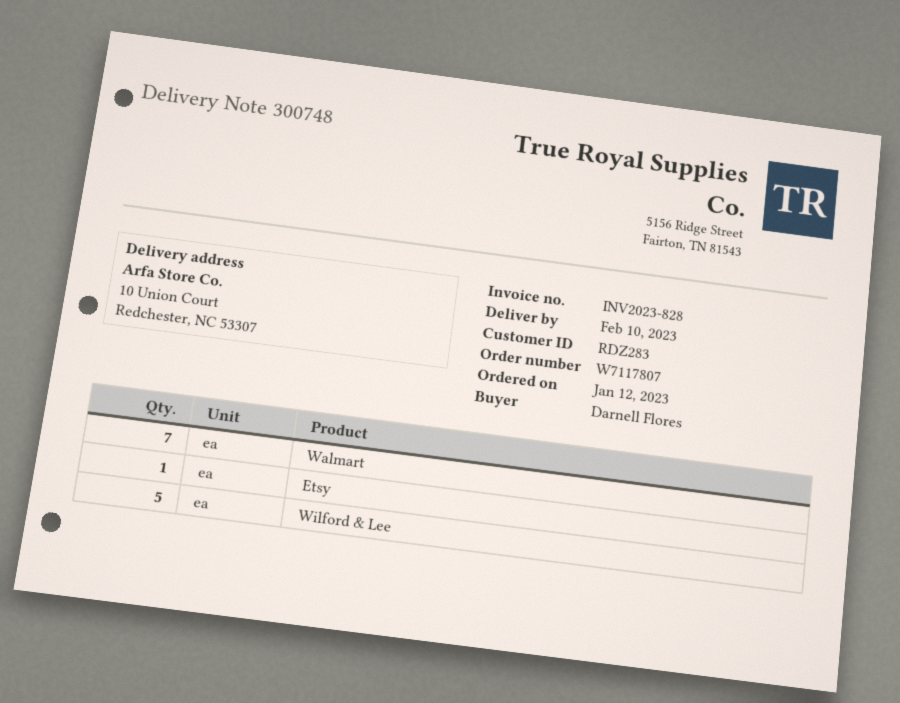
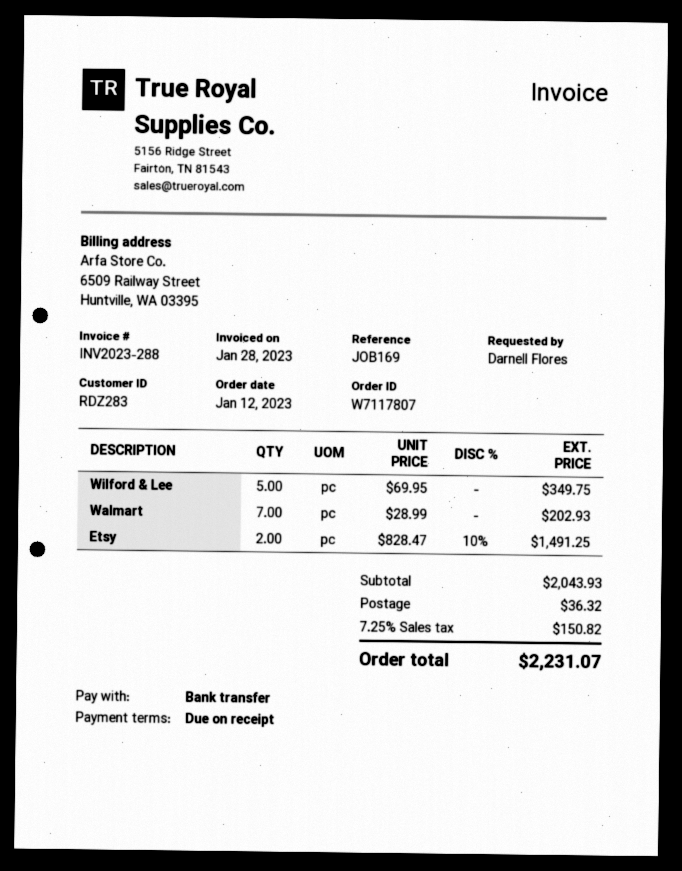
invoice number: INV2023-828 -> INV2023-288
Etsy: 1 -> 2

